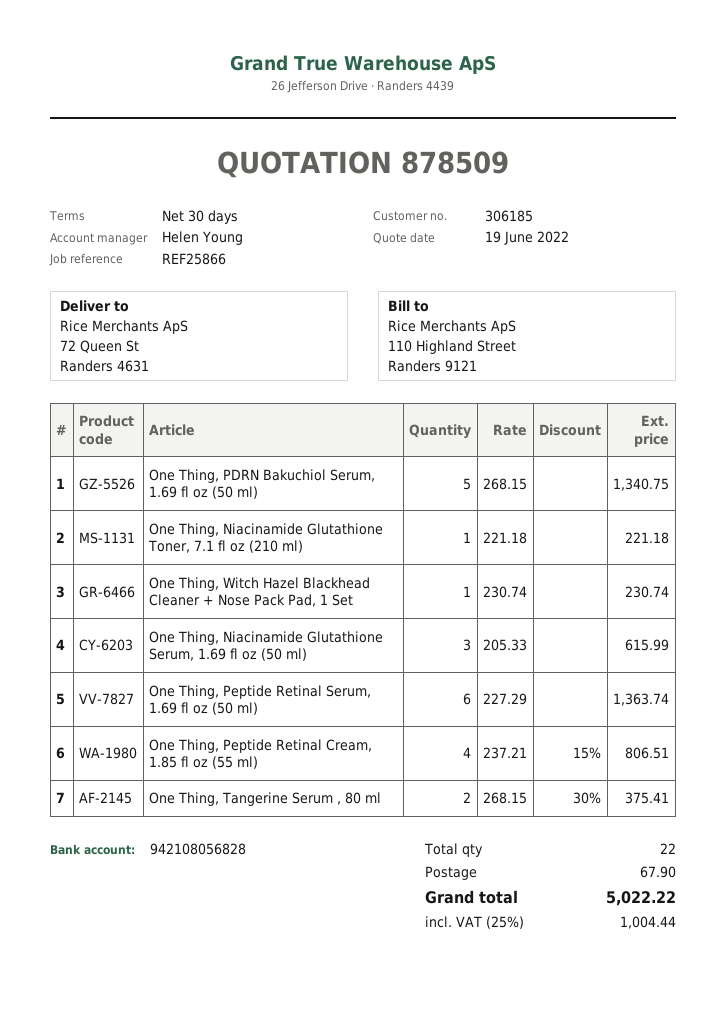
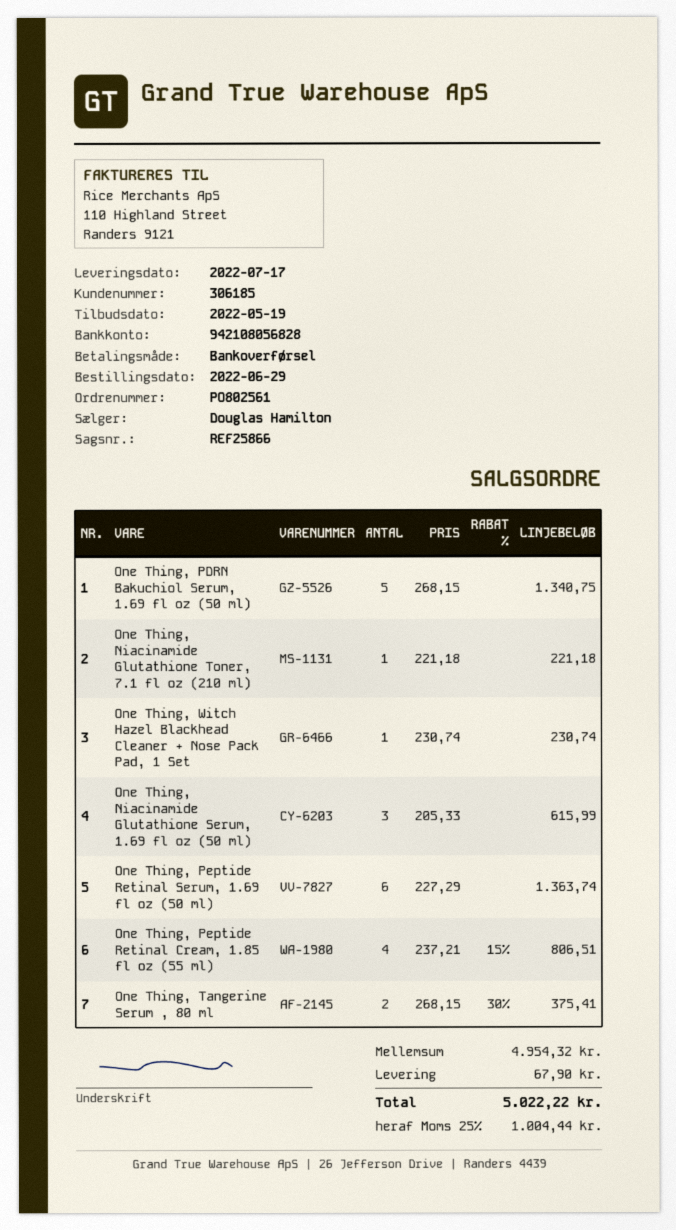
quote date: 2022-06-19 -> 2022-05-19
sales rep: Helen Young -> Douglas Hamilton

